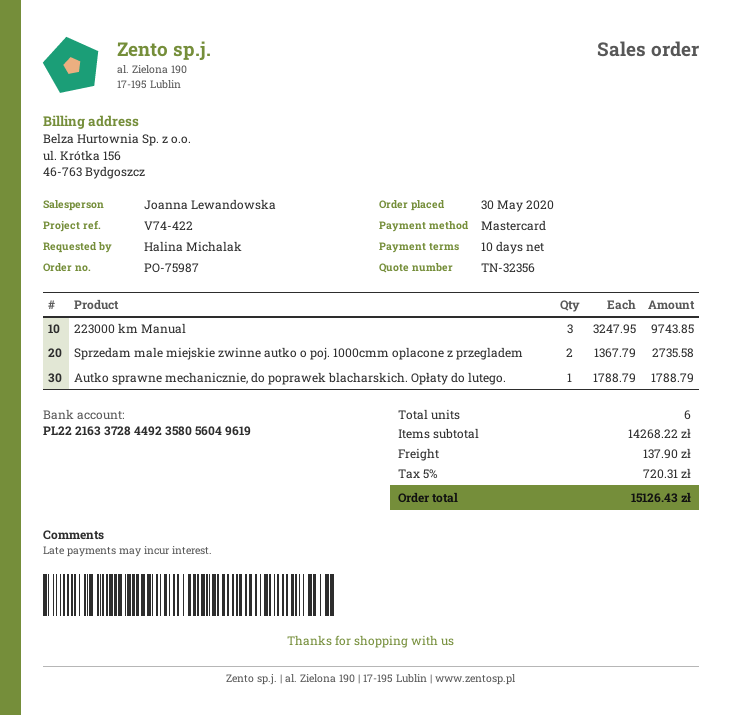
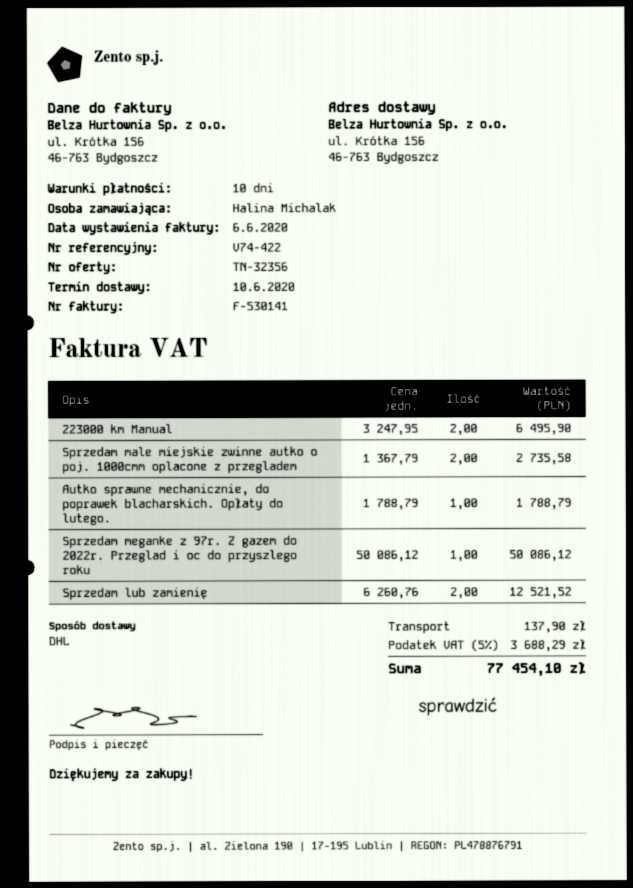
223000 km Manual: 3 x 3247.95 = 9743.85 -> 2 x 3247.95 = 6495.90
Sprzedam meganke z 97r. Z gazem do 2022r. Przeglad i oc do przyszlego roku: none -> 1 x 50086.12 = 50086.12
Sprzedam lub zamienię: none -> 2 x 6260.76 = 12521.52
tax: 5% = 720.31 -> 5% = 3688.29
total: 15126.43 -> 77454.10

